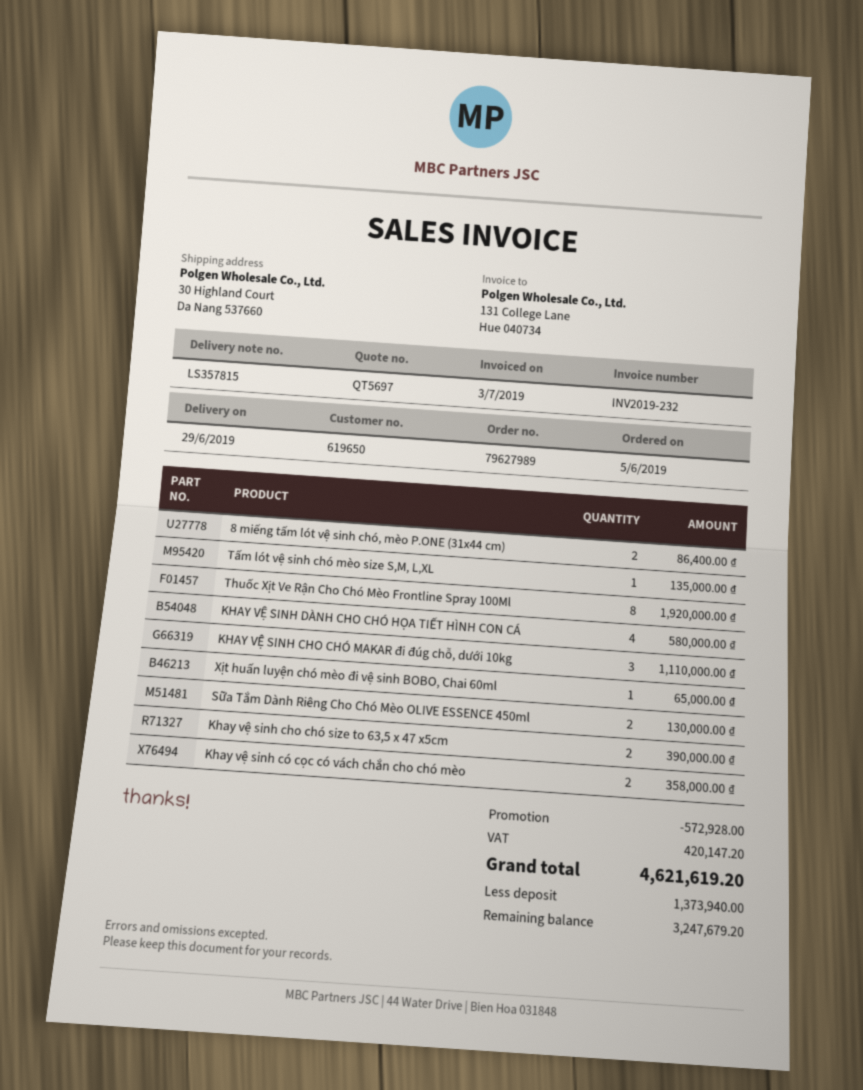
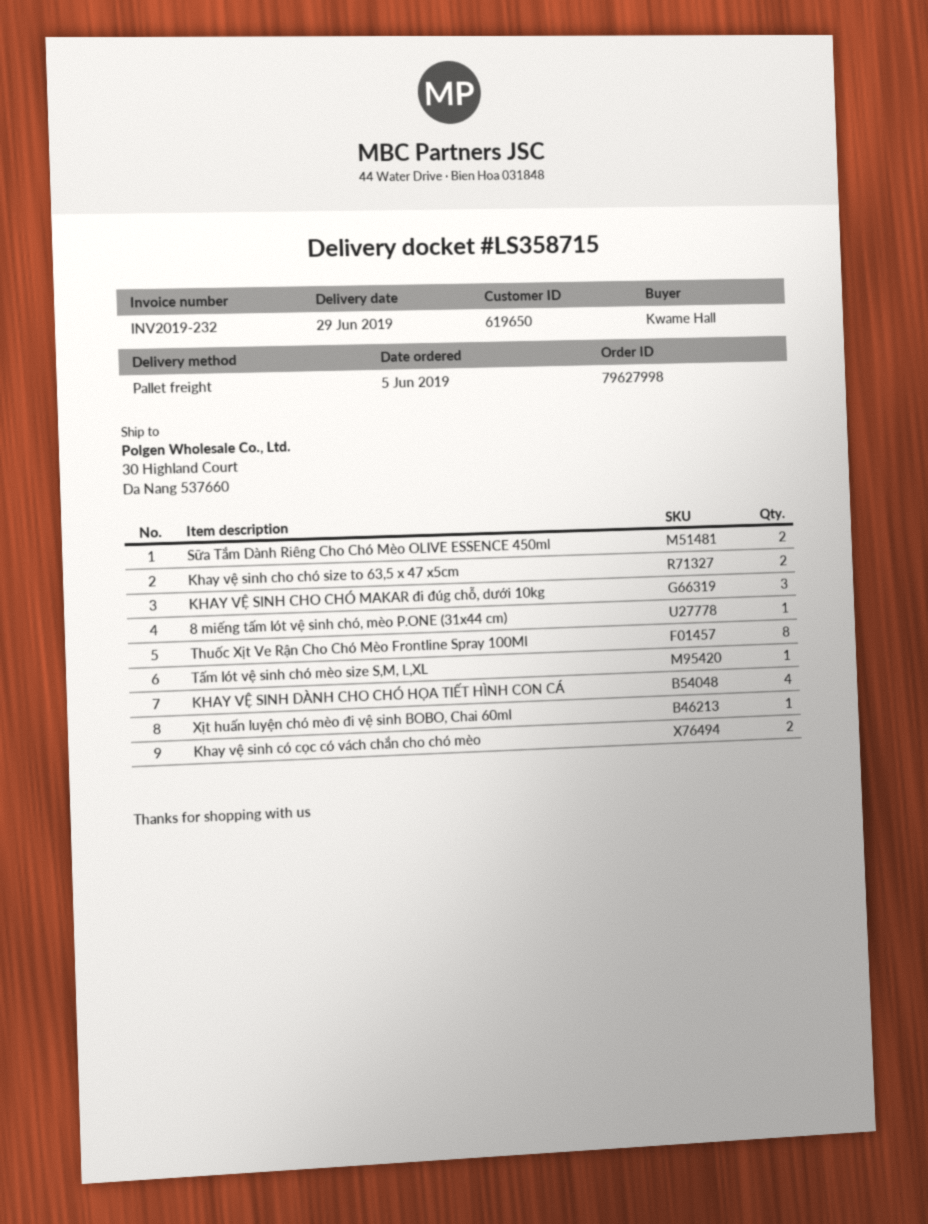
order number: 79627989 -> 79627998
delivery note number: LS357815 -> LS358715
8 miếng tấm lót vệ sinh chó, mèo P.ONE (31x44 cm): 2 -> 1

